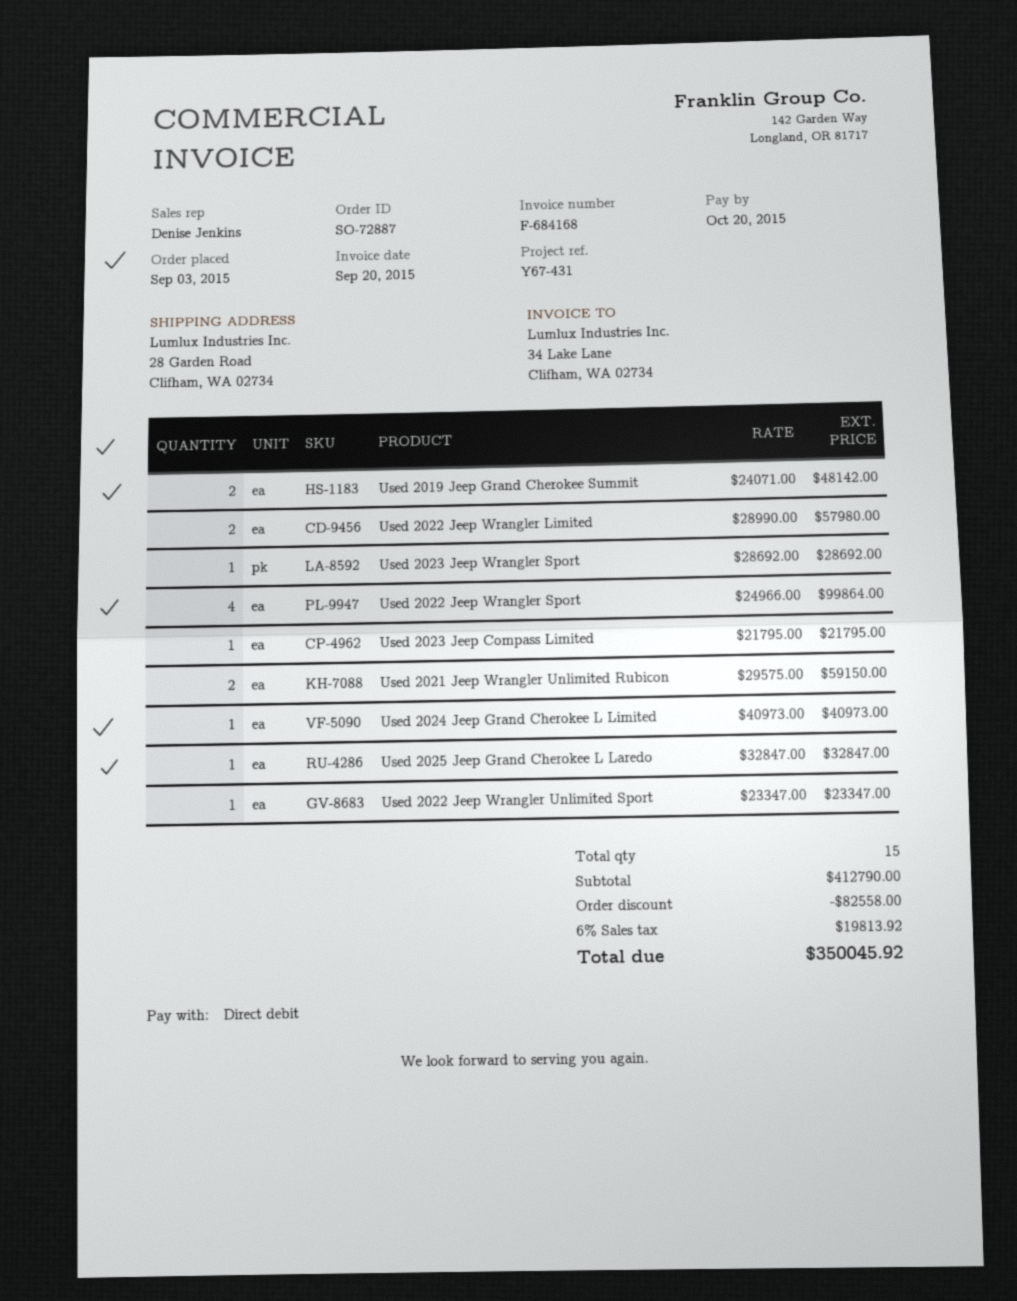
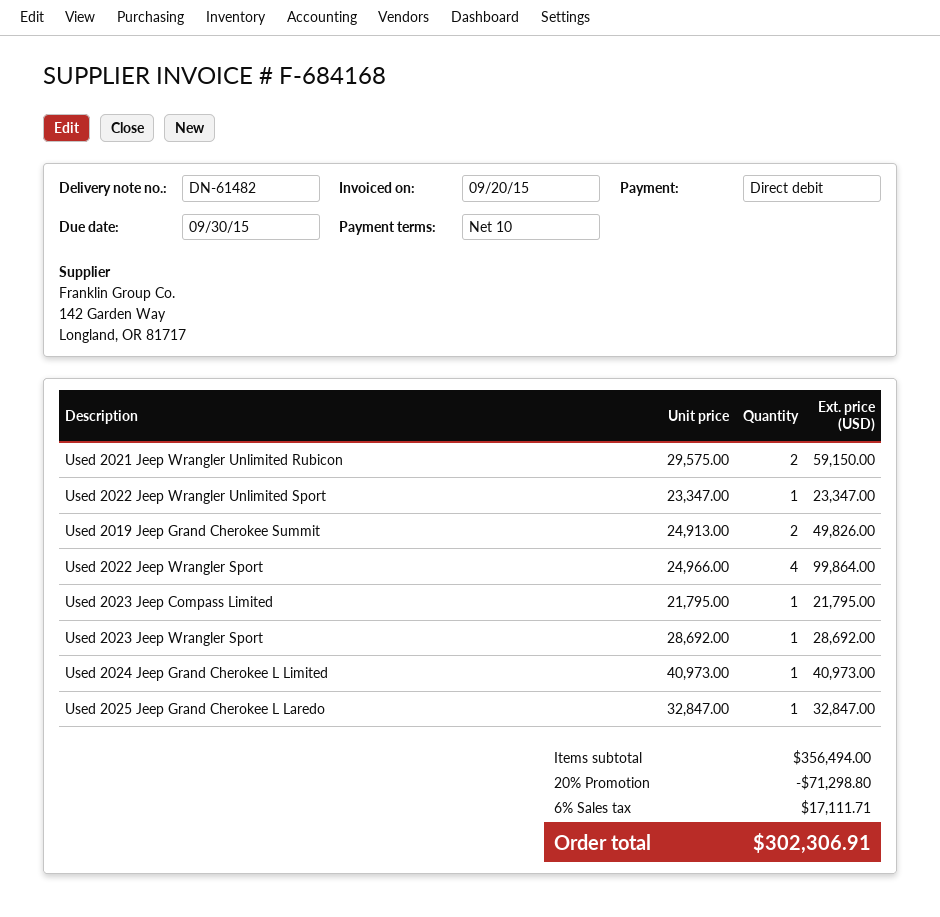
due date: 2015-10-20 -> 2015-09-30
Used 2019 Jeep Grand Cherokee Summit: 2 x 24071.00 = 48142.00 -> 2 x 24913.00 = 49826.00
Used 2022 Jeep Wrangler Limited: 2 x 28990.00 = 57980.00 -> none
subtotal: 412790.00 -> 356494.00
discount: 82558.00 -> 71298.80
tax: 6% = 19813.92 -> 6% = 17111.71
total: 350045.92 -> 302306.91

